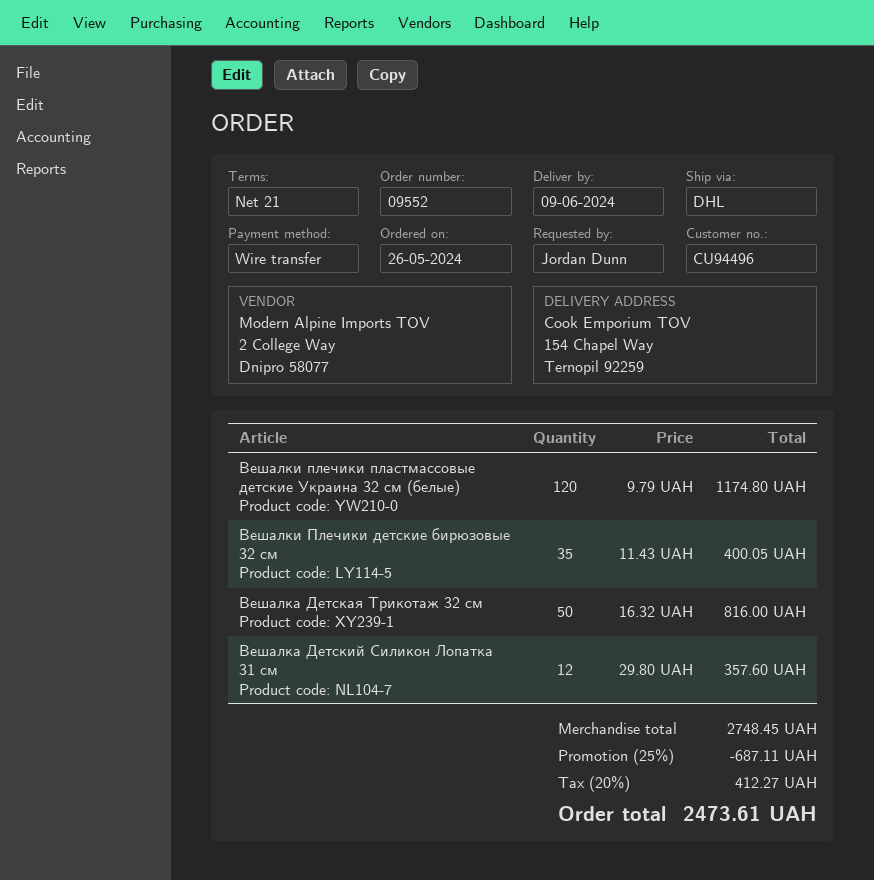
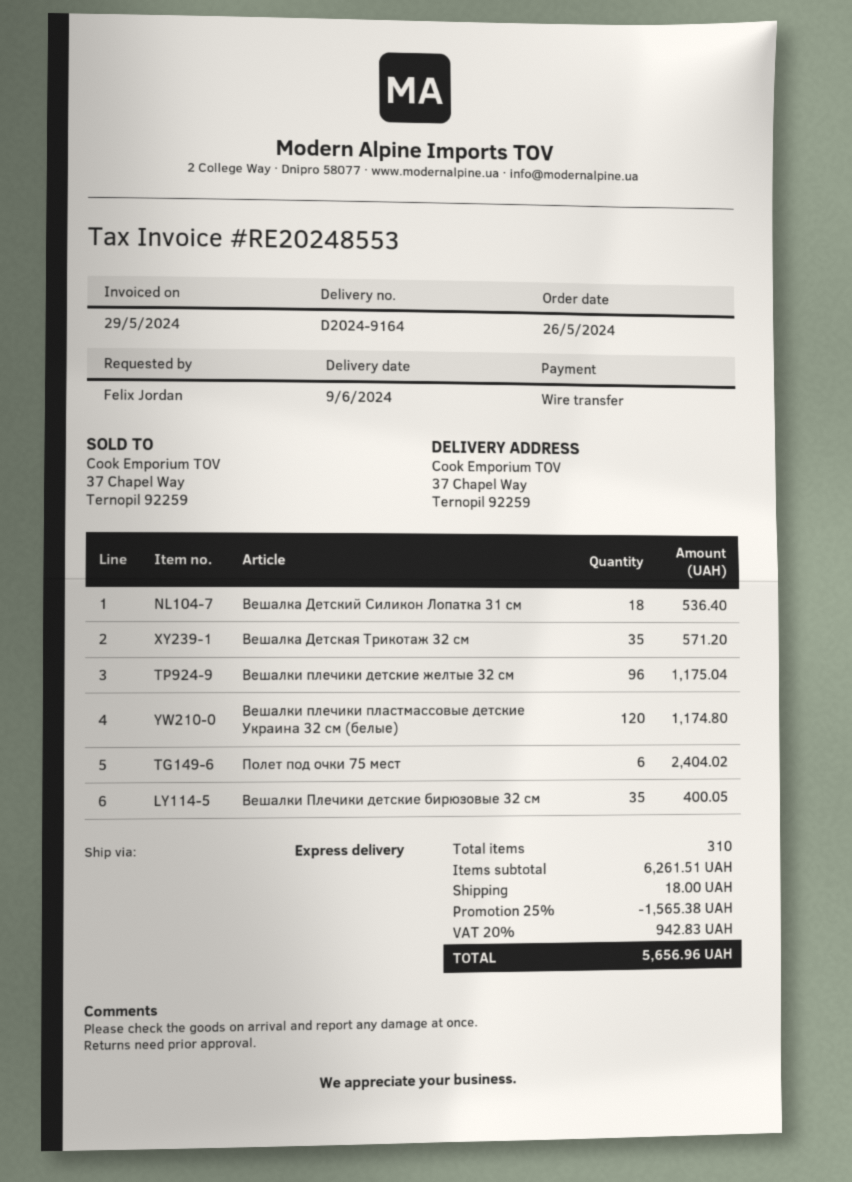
ordered by: Jordan Dunn -> Felix Jordan
shipping method: DHL -> express
ship to: 154 Chapel Way, Ternopil 92259 -> 37 Chapel Way, Ternopil 92259
Вешалка Детская Трикотаж 32 см: 50 for 816.00 -> 35 for 571.20
Вешалка Детский Силикон Лопатка 31 см: 12 for 357.60 -> 18 for 536.40
Вешалки плечики детские желтые 32 см: none -> 96 for 1175.04
Полет под очки 75 мест: none -> 6 for 2404.02
subtotal: 2748.45 -> 6261.51
discount: 25% = 687.11 -> 25% = 1565.38
shipping: none -> 18.00
tax: 20% = 412.27 -> 20% = 942.83
total: 2473.61 -> 5656.96

